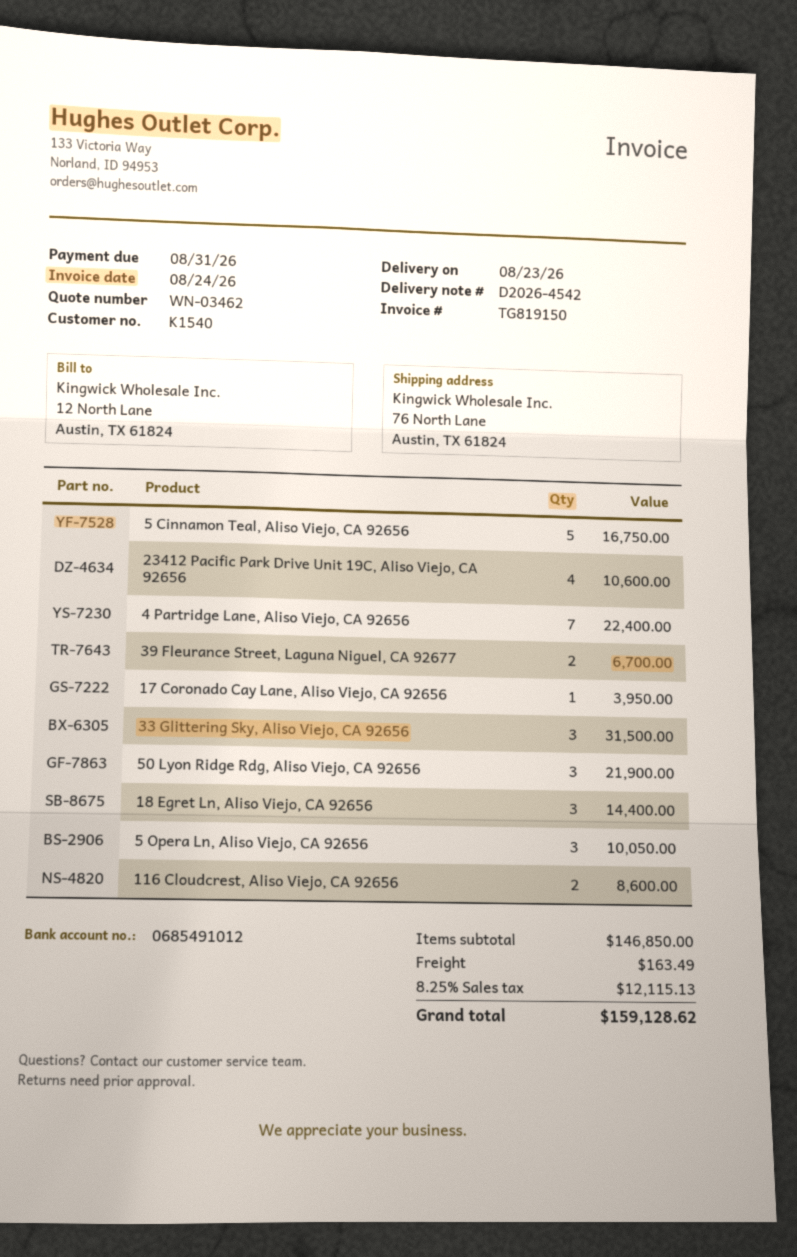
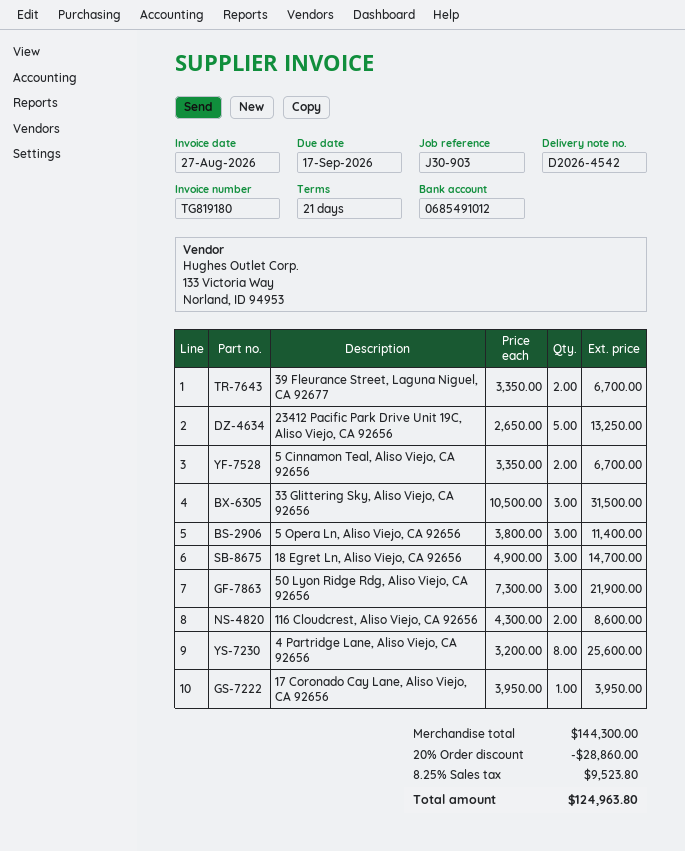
invoice number: TG819150 -> TG819180
invoice date: 2026-08-24 -> 2026-08-27
due date: 2026-08-31 -> 2026-09-17
5 Cinnamon Teal, Aliso Viejo, CA 92656: 5 for 16750.00 -> 2 for 6700.00
23412 Pacific Park Drive Unit 19C, Aliso Viejo, CA 92656: 4 for 10600.00 -> 5 for 13250.00
4 Partridge Lane, Aliso Viejo, CA 92656: 7 for 22400.00 -> 8 for 25600.00
18 Egret Ln, Aliso Viejo, CA 92656: 3 for 14400.00 -> 3 for 14700.00
5 Opera Ln, Aliso Viejo, CA 92656: 3 for 10050.00 -> 3 for 11400.00
subtotal: 146850.00 -> 144300.00
discount: none -> 20% = 28860.00
shipping: 163.49 -> none
tax: 8.25% = 12115.13 -> 8.25% = 9523.80
total: 159128.62 -> 124963.80

